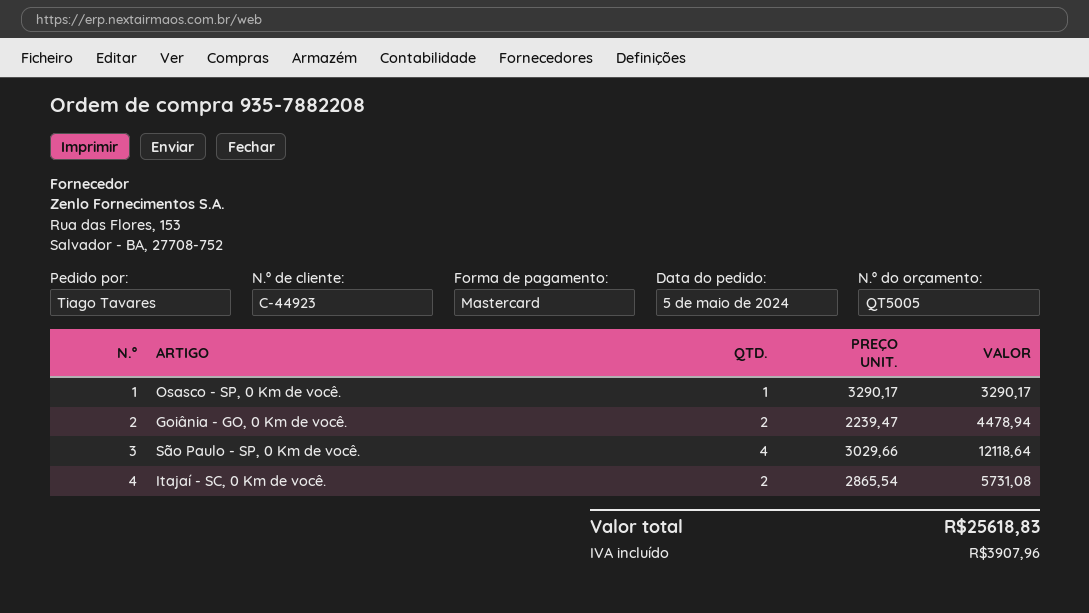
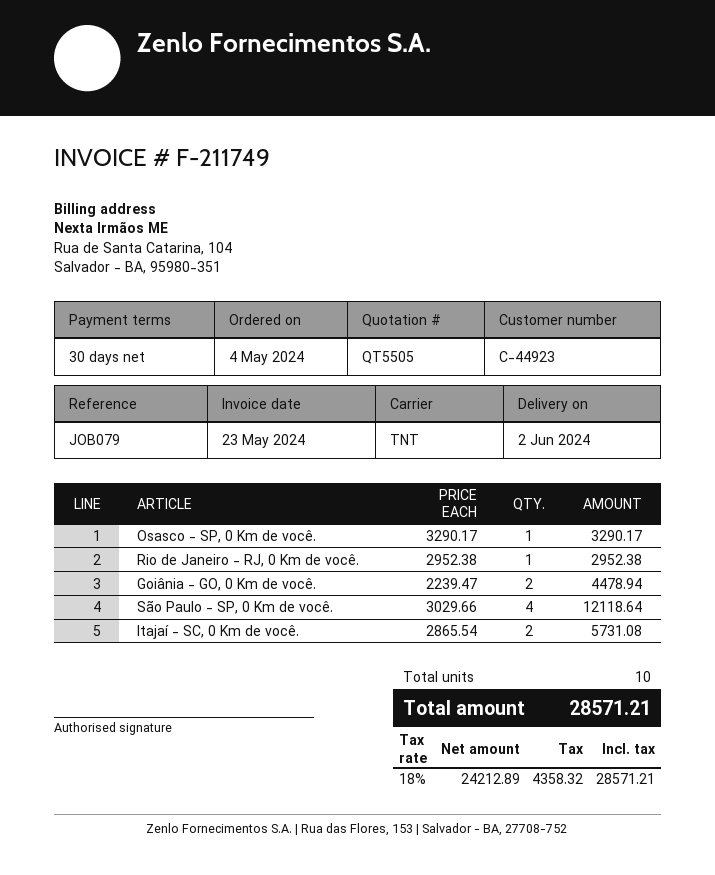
quote number: QT5005 -> QT5505
order date: 2024-05-05 -> 2024-05-04
Rio de Janeiro - RJ, 0 Km de você.: none -> 1 x 2952.38 = 2952.38
tax: 3907.96 -> 4358.32
total: 25618.83 -> 28571.21

